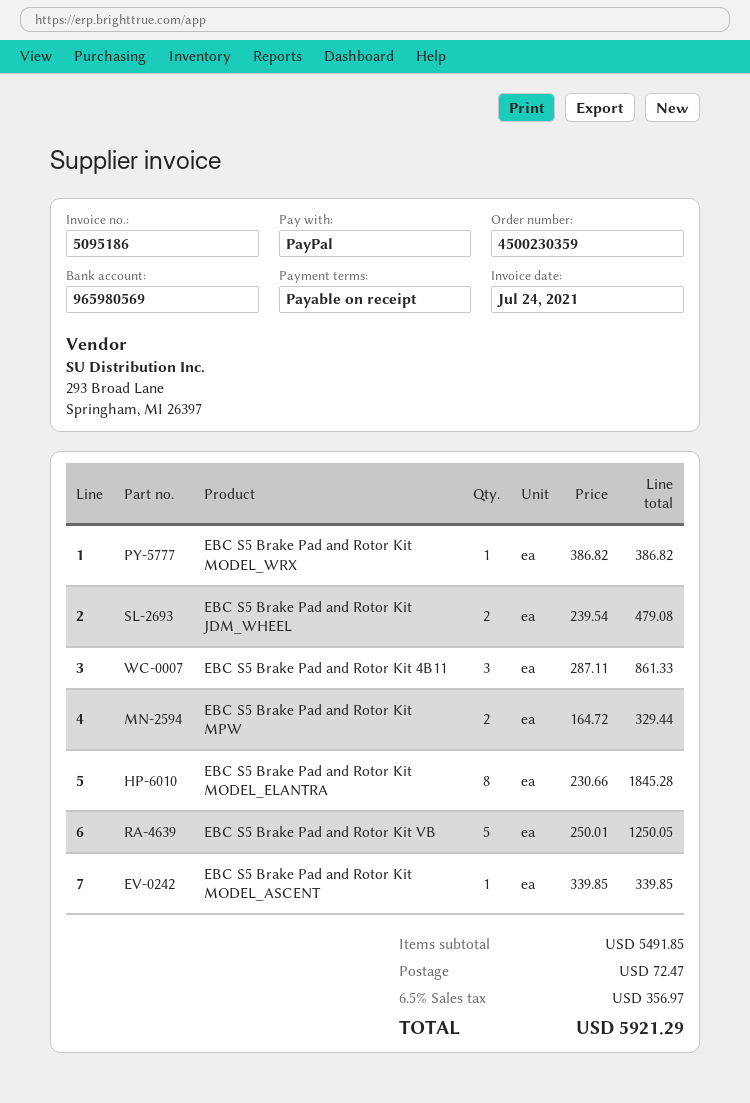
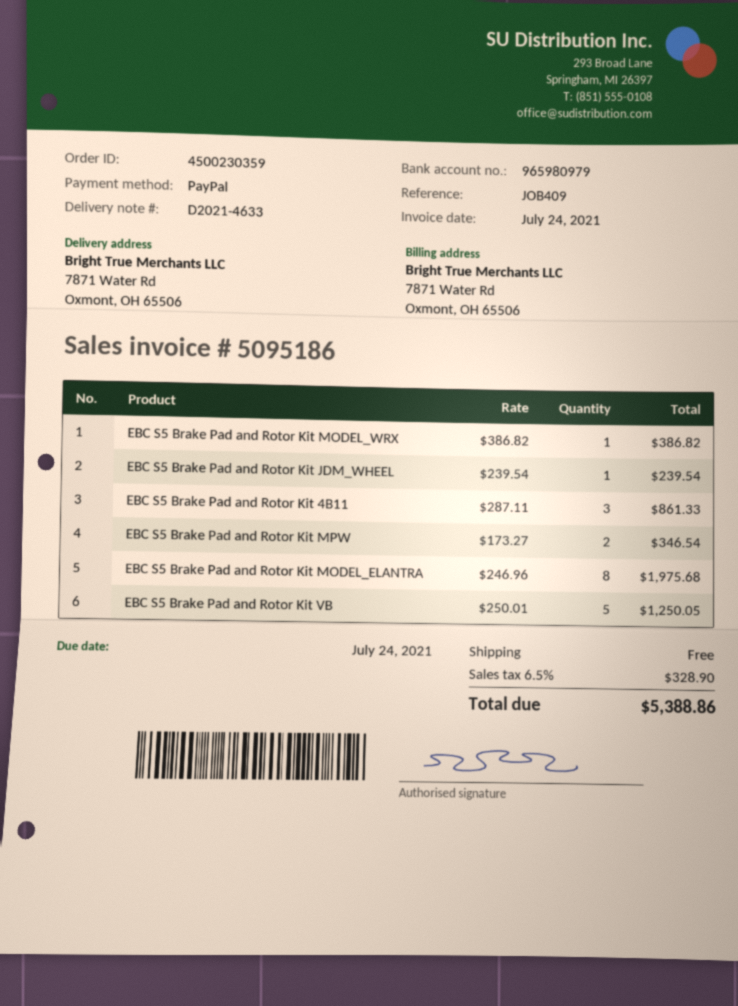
bank account: 965980569 -> 965980979
EBC S5 Brake Pad and Rotor Kit JDM_WHEEL: 2 x 239.54 = 479.08 -> 1 x 239.54 = 239.54
EBC S5 Brake Pad and Rotor Kit MPW: 2 x 164.72 = 329.44 -> 2 x 173.27 = 346.54
EBC S5 Brake Pad and Rotor Kit MODEL_ELANTRA: 8 x 230.66 = 1845.28 -> 8 x 246.96 = 1975.68
EBC S5 Brake Pad and Rotor Kit MODEL_ASCENT: 1 x 339.85 = 339.85 -> none
shipping: 72.47 -> 0.00
tax: 6.5% = 356.97 -> 6.5% = 328.90
total: 5921.29 -> 5388.86

